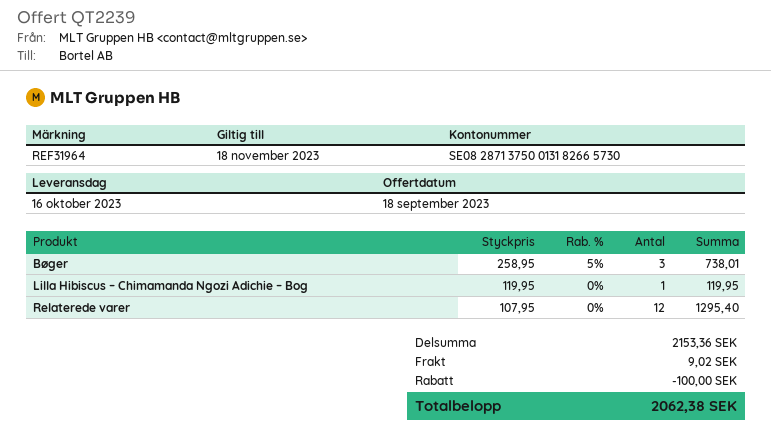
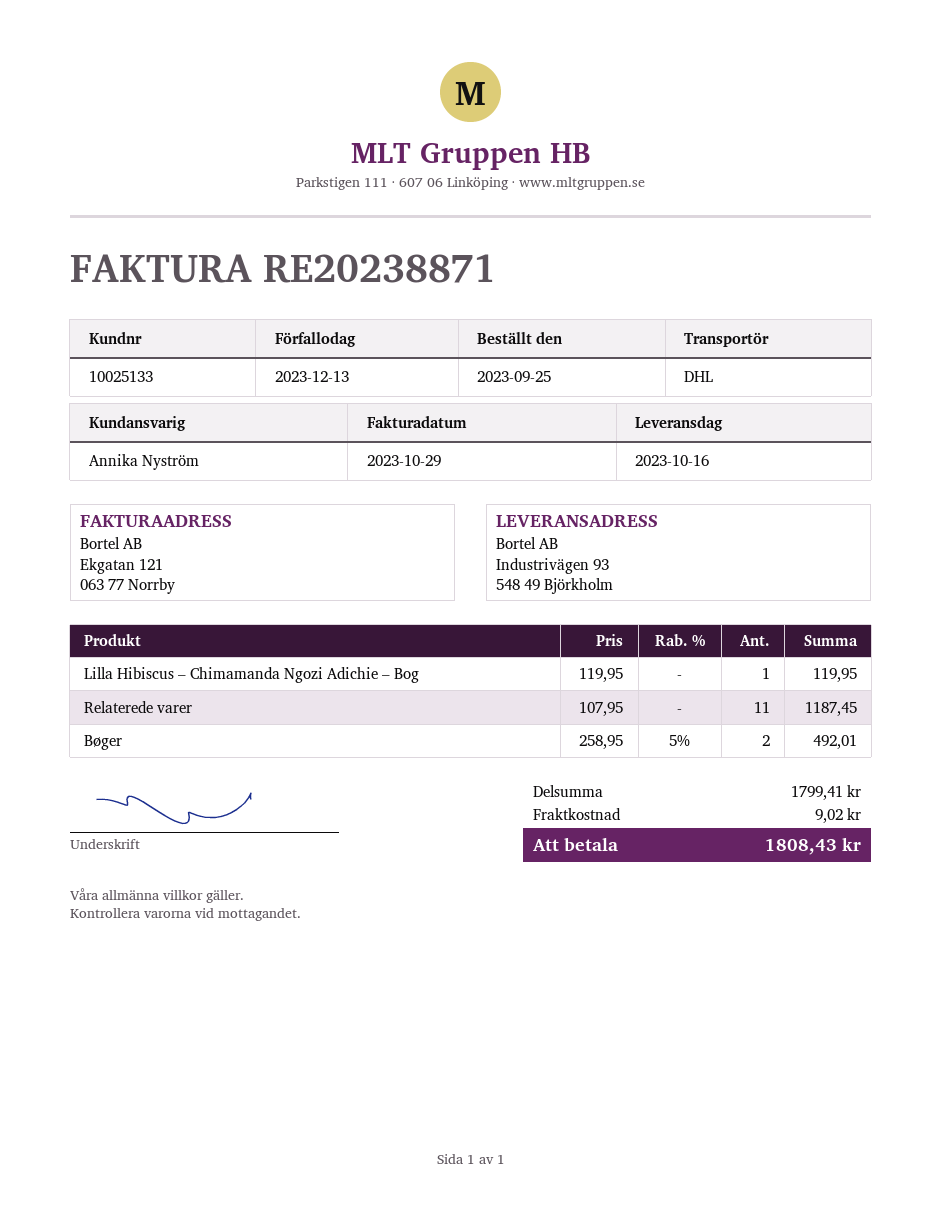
Bøger: 3 x 258.95 - 5% = 738.01 -> 2 x 258.95 - 5% = 492.01
Relaterede varer: 12 x 107.95 = 1295.40 -> 11 x 107.95 = 1187.45
subtotal: 2153.36 -> 1799.41
discount: 100.00 -> none
total: 2062.38 -> 1808.43

